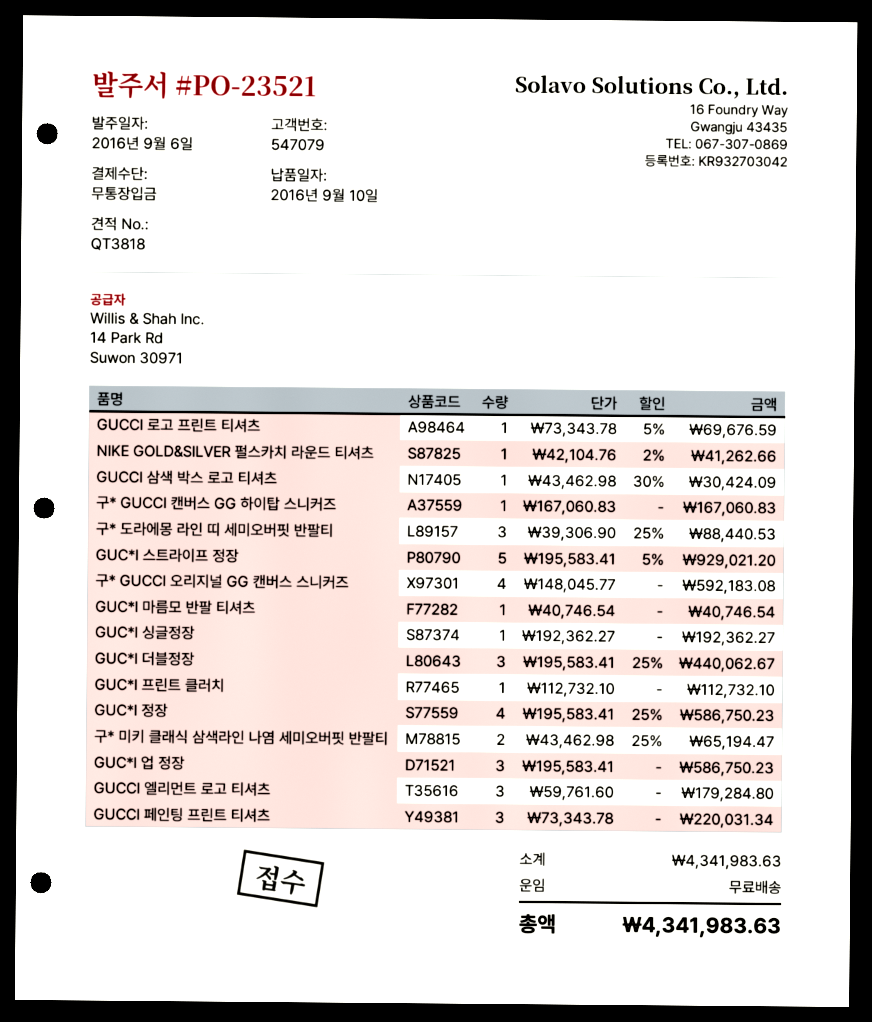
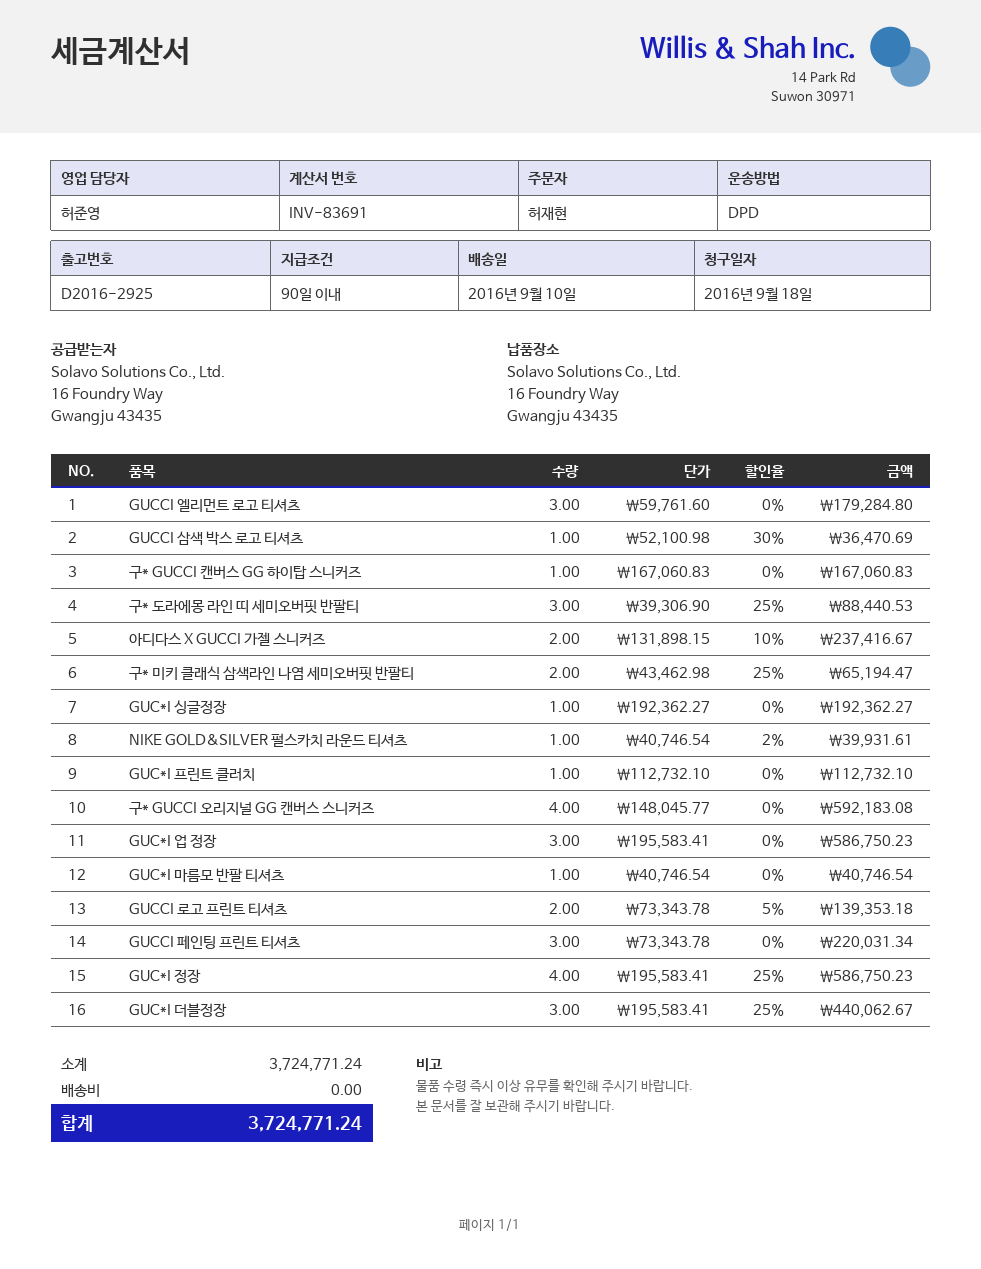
GUCCI 로고 프린트 티셔츠: 1 x 73343.78 - 5% = 69676.59 -> 2 x 73343.78 - 5% = 139353.18
NIKE GOLD&SILVER 펄스카치 라운드 티셔츠: 1 x 42104.76 - 2% = 41262.66 -> 1 x 40746.54 - 2% = 39931.61
GUCCI 삼색 박스 로고 티셔츠: 1 x 43462.98 - 30% = 30424.09 -> 1 x 52100.98 - 30% = 36470.69
GUC*I 스트라이프 정장: 5 x 195583.41 - 5% = 929021.20 -> none
아디다스 X GUCCI 가젤 스니커즈: none -> 2 x 131898.15 - 10% = 237416.67
subtotal: 4341983.63 -> 3724771.24
total: 4341983.63 -> 3724771.24

